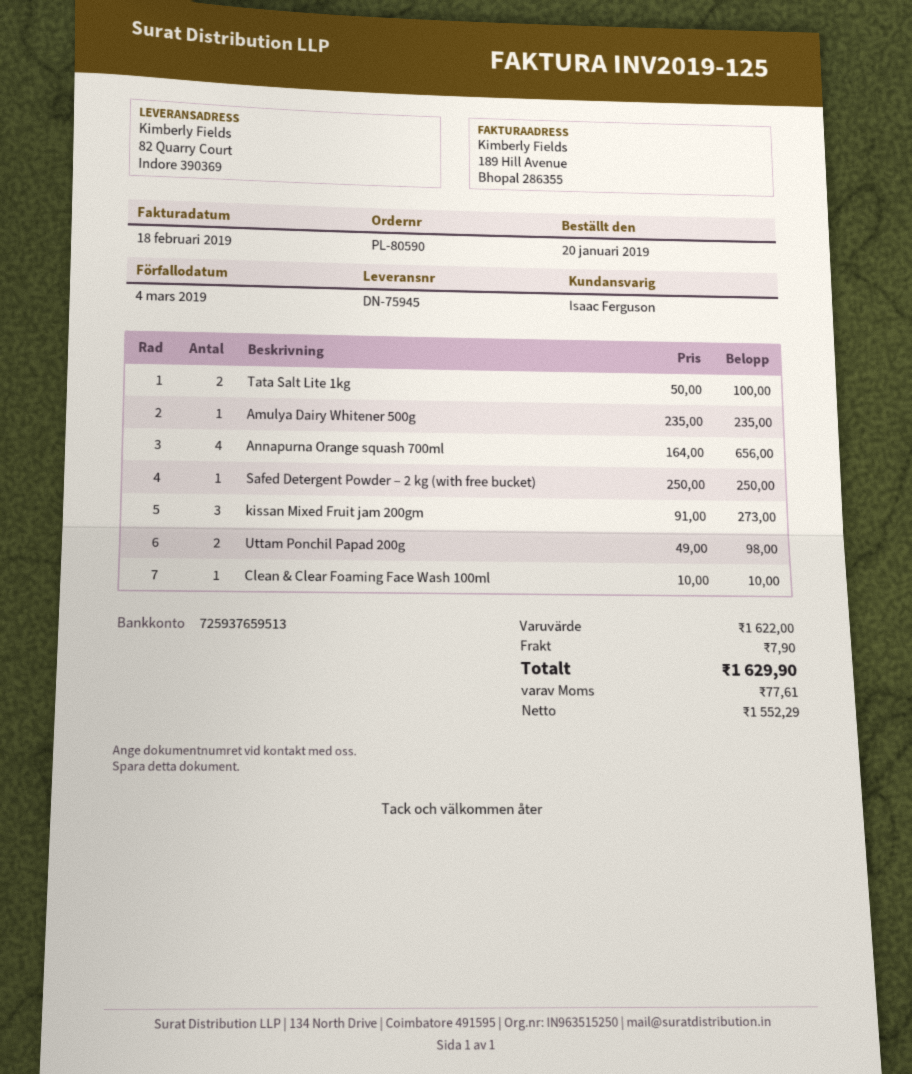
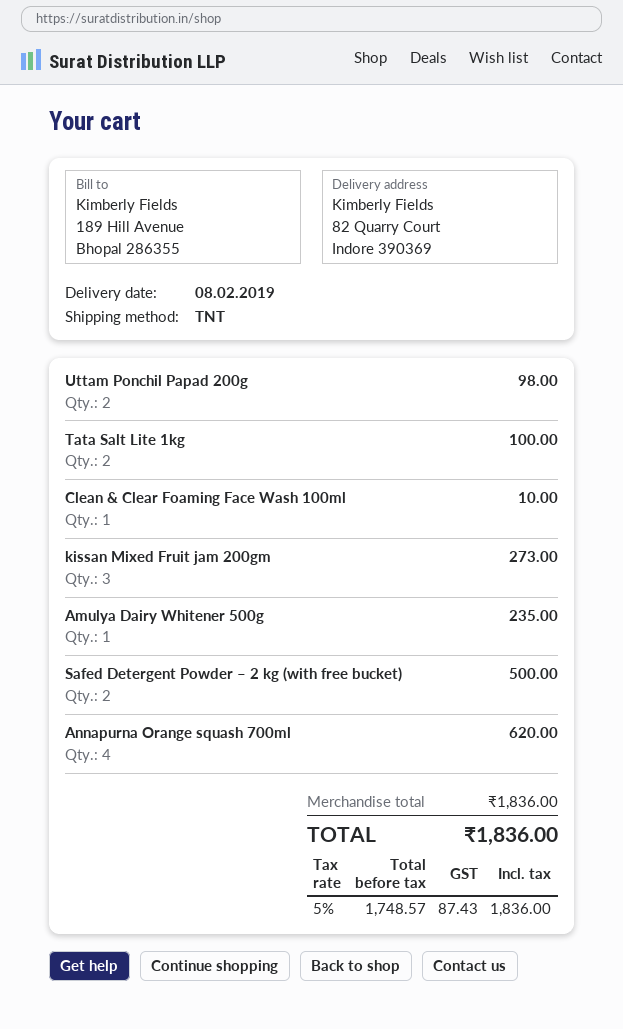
Annapurna Orange squash 700ml: 4 for 656.00 -> 4 for 620.00
Safed Detergent Powder – 2 kg (with free bucket): 1 for 250.00 -> 2 for 500.00
subtotal: 1622.00 -> 1836.00
shipping: 7.90 -> none
net: 1552.29 -> 1748.57
tax: 77.61 -> 87.43
total: 1629.90 -> 1836.00

